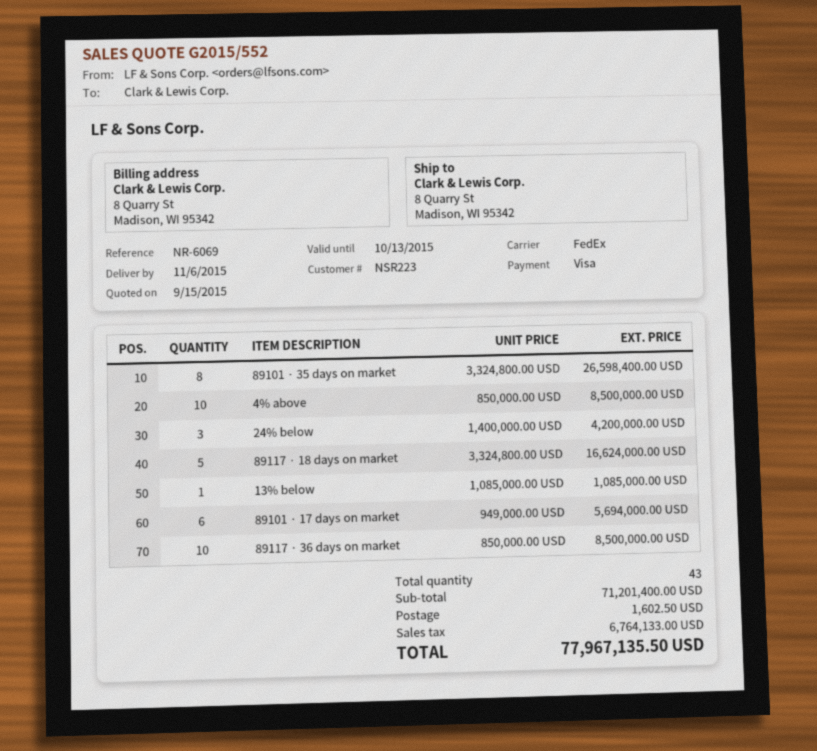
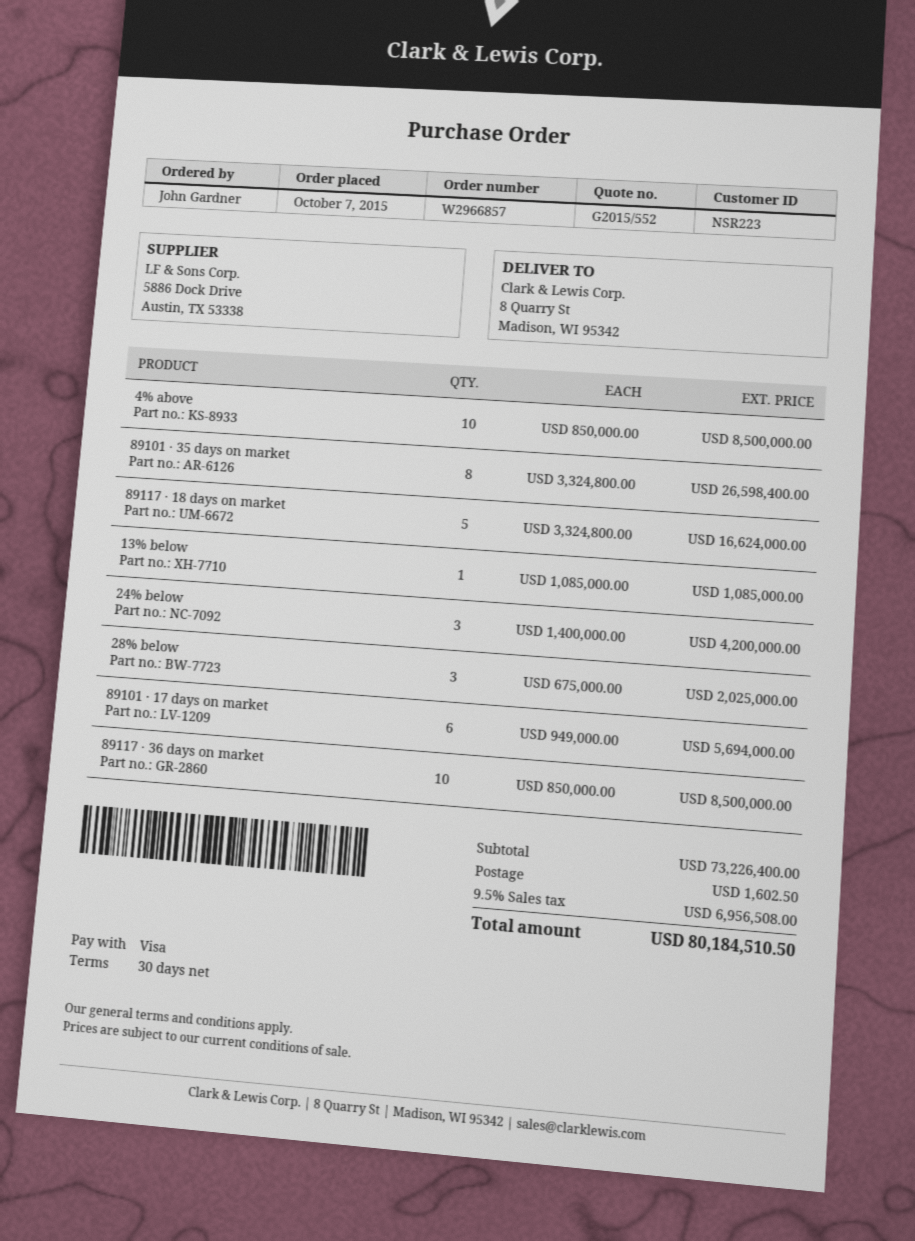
28% below: none -> 3 x 675000.00 = 2025000.00
subtotal: 71201400.00 -> 73226400.00
tax: 6764133.00 -> 6956508.00
total: 77967135.50 -> 80184510.50

